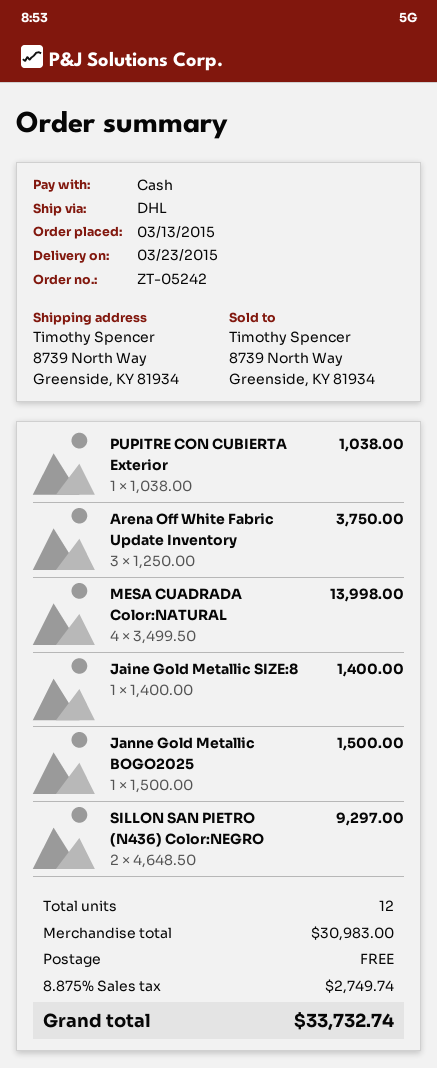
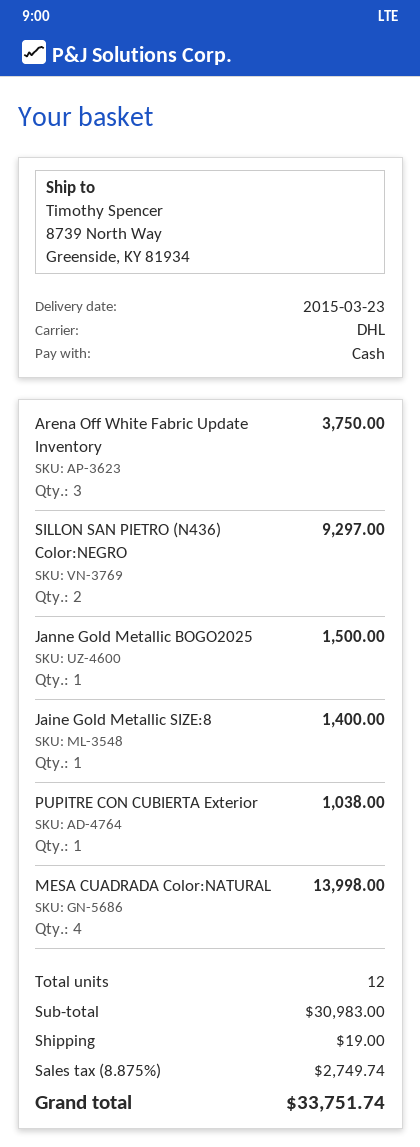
shipping: 0.00 -> 19.00
total: 33732.74 -> 33751.74

